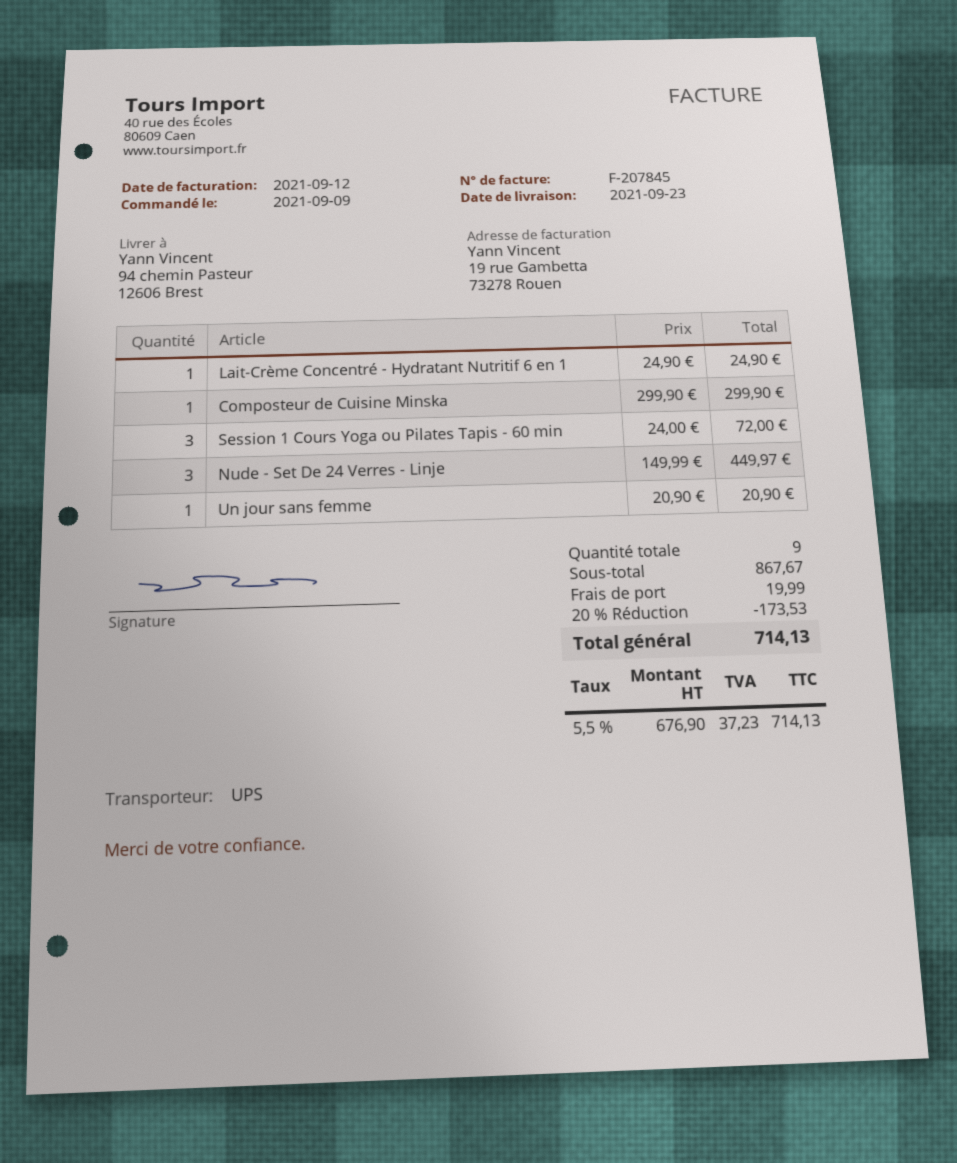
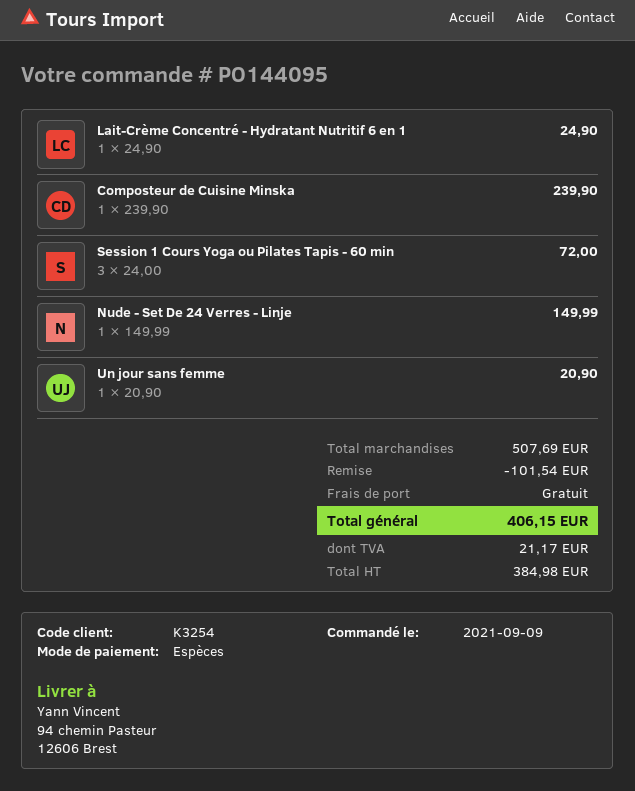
Composteur de Cuisine Minska: 1 x 299.90 = 299.90 -> 1 x 239.90 = 239.90
Nude - Set De 24 Verres - Linje: 3 x 149.99 = 449.97 -> 1 x 149.99 = 149.99
subtotal: 867.67 -> 507.69
discount: 173.53 -> 101.54
shipping: 19.99 -> 0.00
net: 676.90 -> 384.98
tax: 37.23 -> 21.17
total: 714.13 -> 406.15

